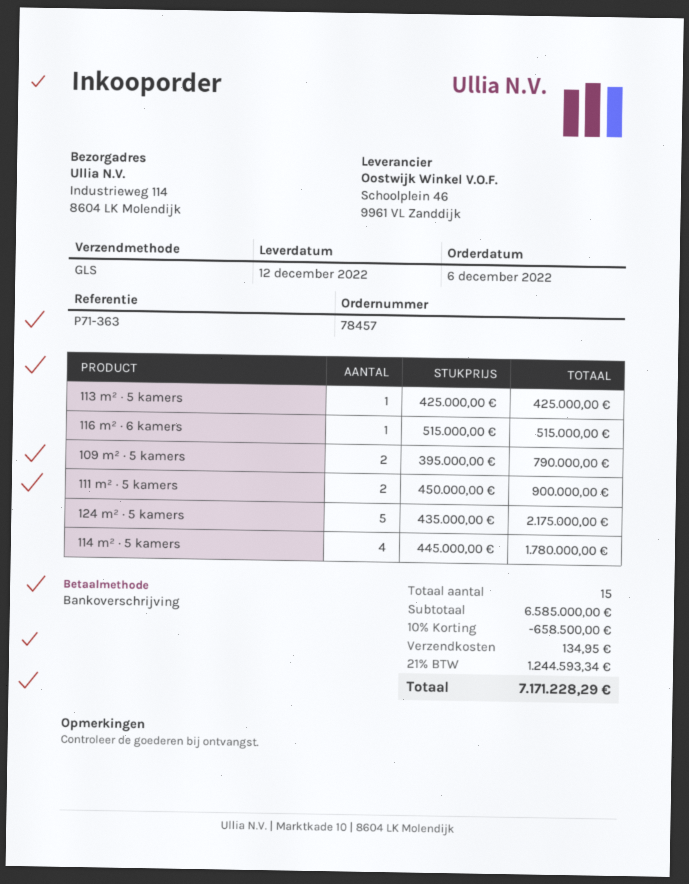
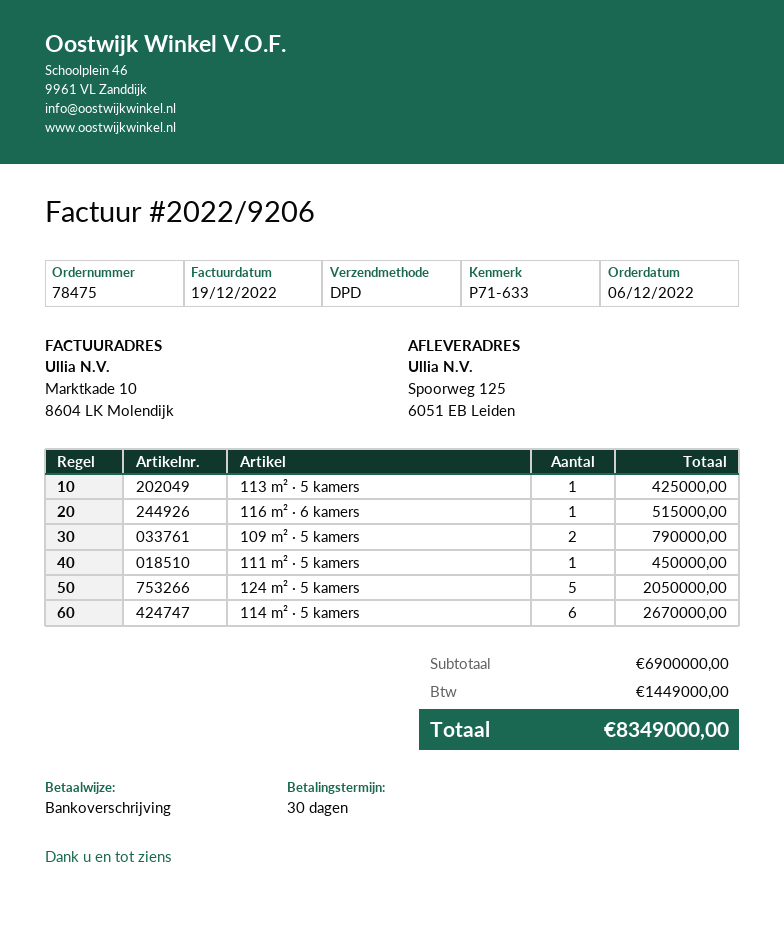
order number: 78457 -> 78475
reference: P71-363 -> P71-633
shipping method: GLS -> DPD
ship to: Industrieweg 114, 8604 LK Molendijk -> Spoorweg 125, 6051 EB Leiden
111 m² · 5 kamers: 2 for 900000.00 -> 1 for 450000.00
124 m² · 5 kamers: 5 for 2175000.00 -> 5 for 2050000.00
114 m² · 5 kamers: 4 for 1780000.00 -> 6 for 2670000.00
subtotal: 6585000.00 -> 6900000.00
discount: 10% = 658500.00 -> none
shipping: 134.95 -> none
tax: 1244593.34 -> 1449000.00
total: 7171228.29 -> 8349000.00

